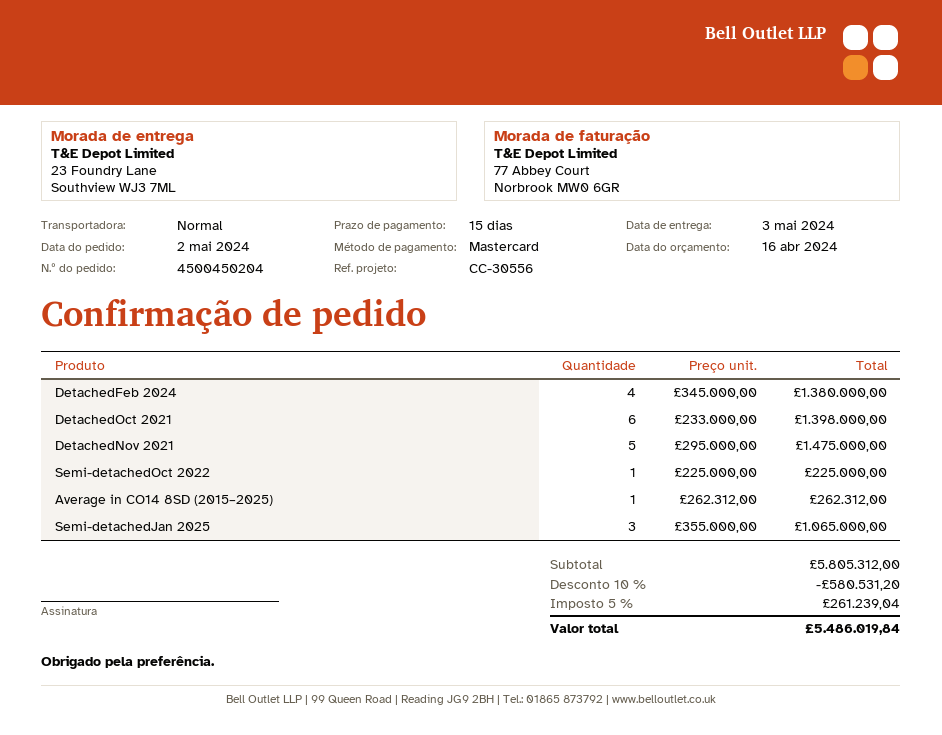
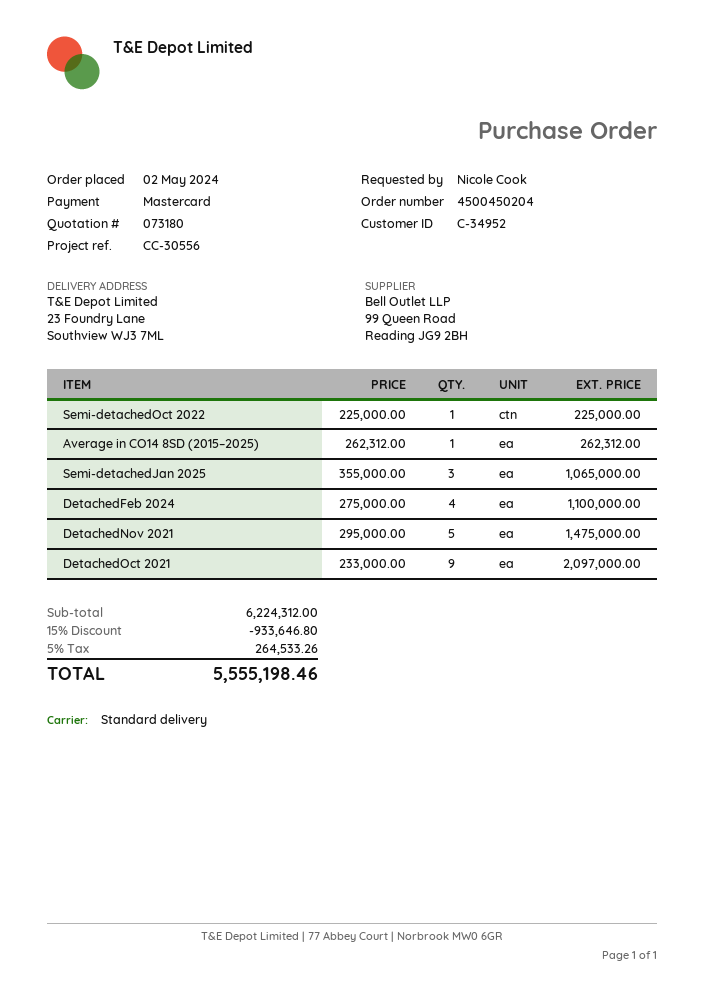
DetachedFeb 2024: 4 x 345000.00 = 1380000.00 -> 4 x 275000.00 = 1100000.00
DetachedOct 2021: 6 x 233000.00 = 1398000.00 -> 9 x 233000.00 = 2097000.00
subtotal: 5805312.00 -> 6224312.00
discount: 10% = 580531.20 -> 15% = 933646.80
tax: 5% = 261239.04 -> 5% = 264533.26
total: 5486019.84 -> 5555198.46

